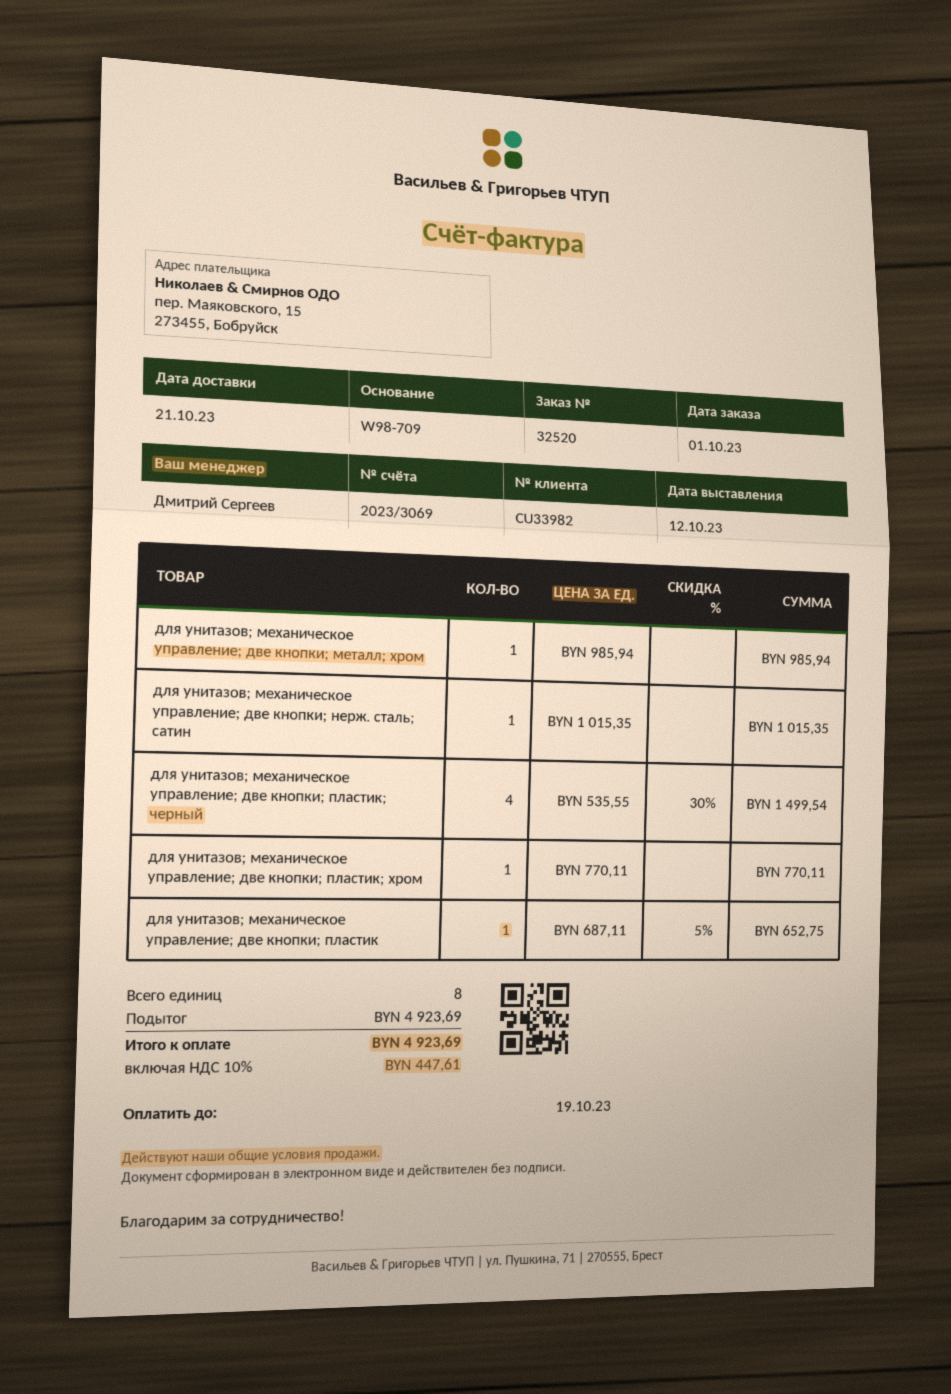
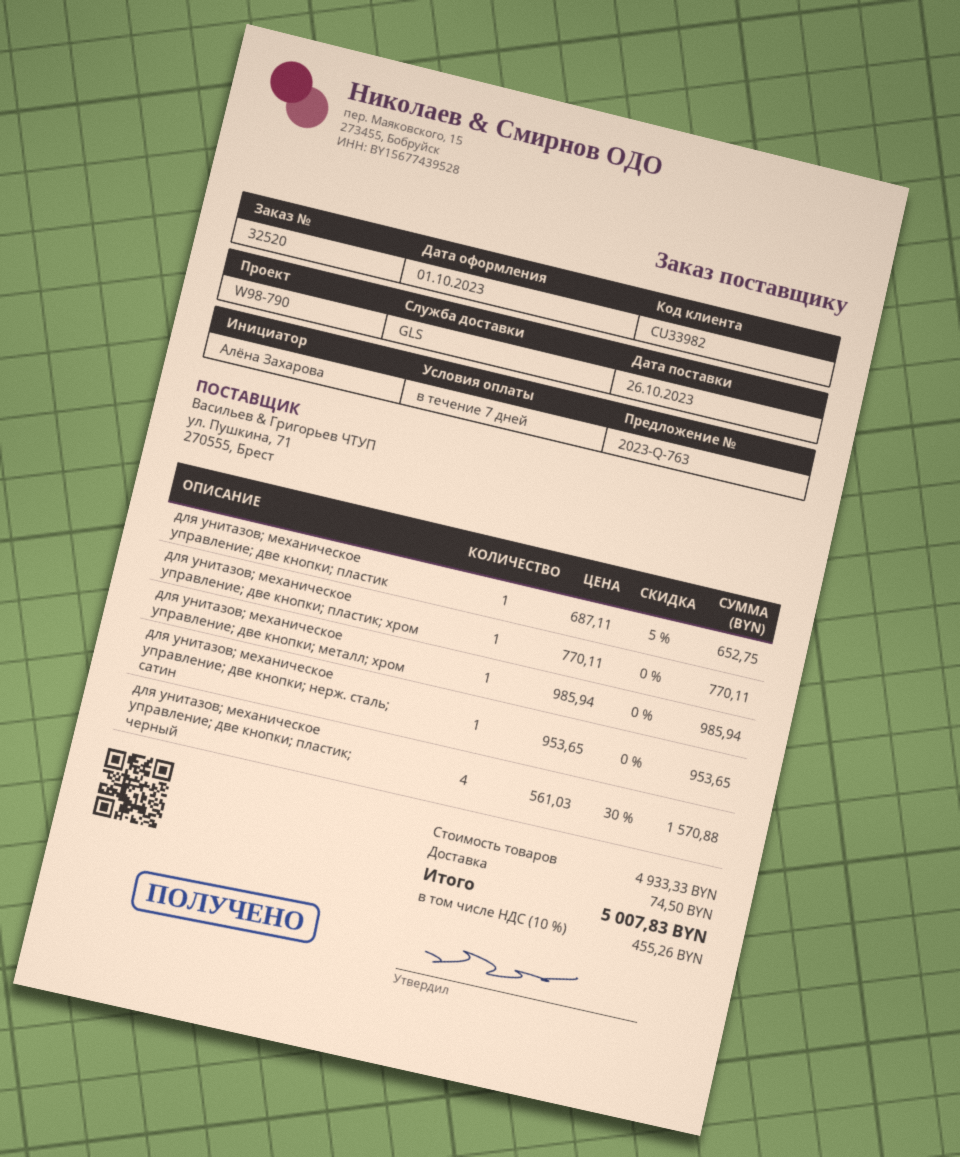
delivery date: 2023-10-21 -> 2023-10-26
reference: W98-709 -> W98-790
для унитазов; механическое управление; две кнопки; нерж. сталь; сатин: 1 x 1015.35 = 1015.35 -> 1 x 953.65 = 953.65
для унитазов; механическое управление; две кнопки; пластик; черный: 4 x 535.55 - 30% = 1499.54 -> 4 x 561.03 - 30% = 1570.88
subtotal: 4923.69 -> 4933.33
shipping: none -> 74.50
tax: 10% = 447.61 -> 10% = 455.26
total: 4923.69 -> 5007.83

